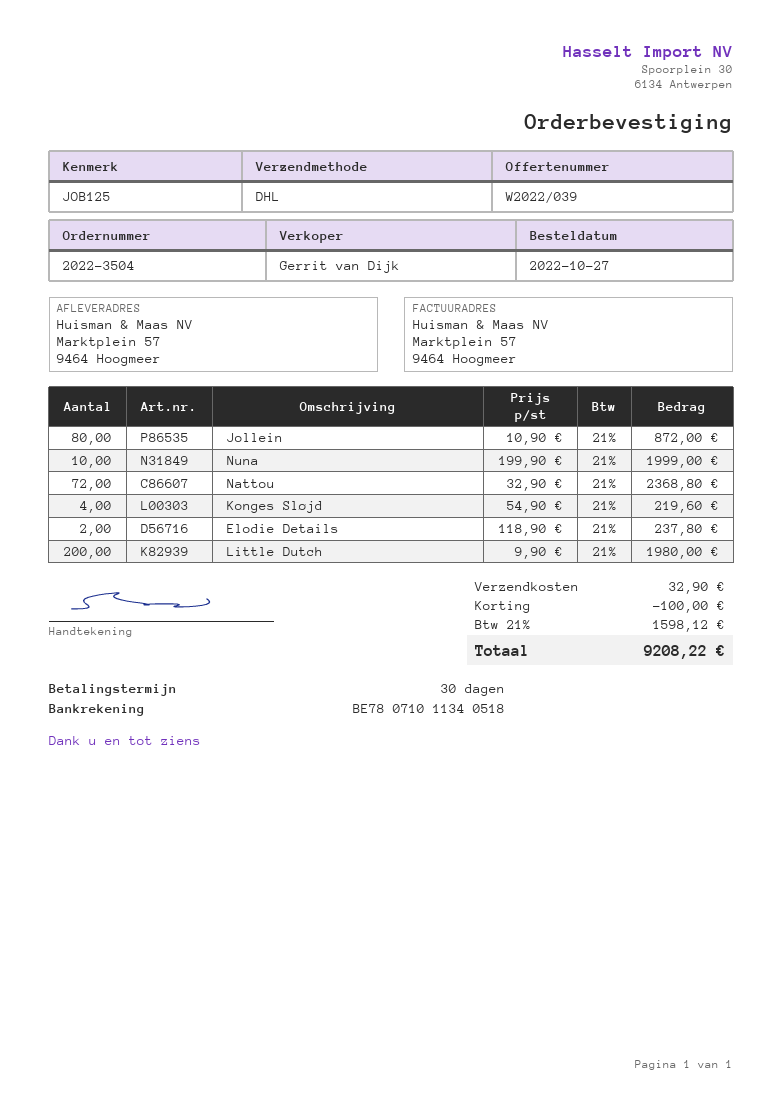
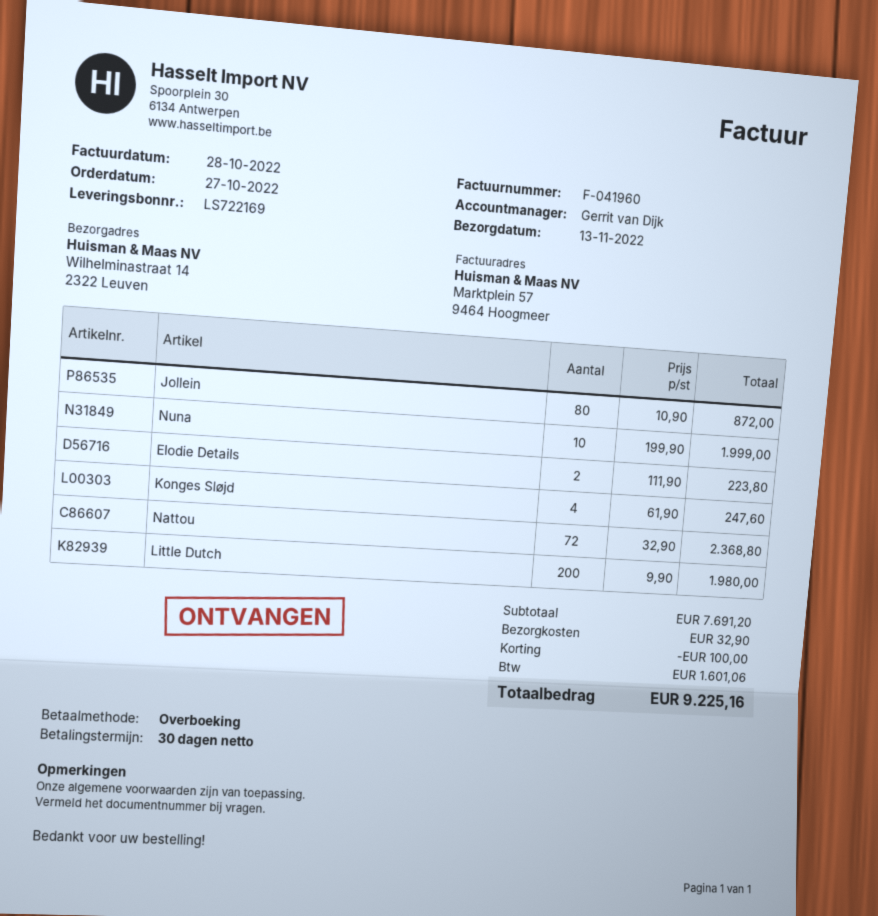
ship to: Marktplein 57, 9464 Hoogmeer -> Wilhelminastraat 14, 2322 Leuven
Konges Sløjd: 4 x 54.90 = 219.60 -> 4 x 61.90 = 247.60
Elodie Details: 2 x 118.90 = 237.80 -> 2 x 111.90 = 223.80
tax: 1598.12 -> 1601.06
total: 9208.22 -> 9225.16

